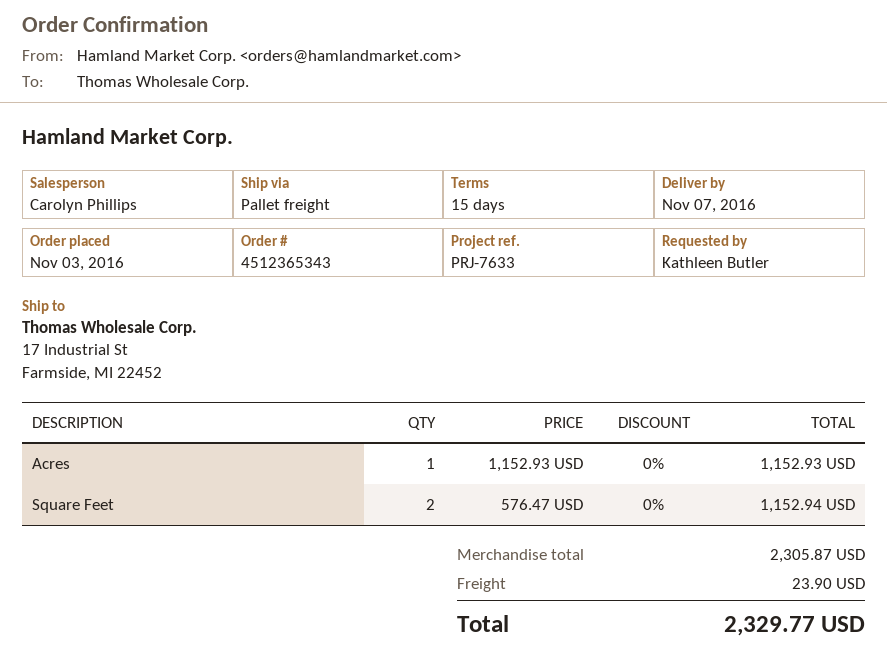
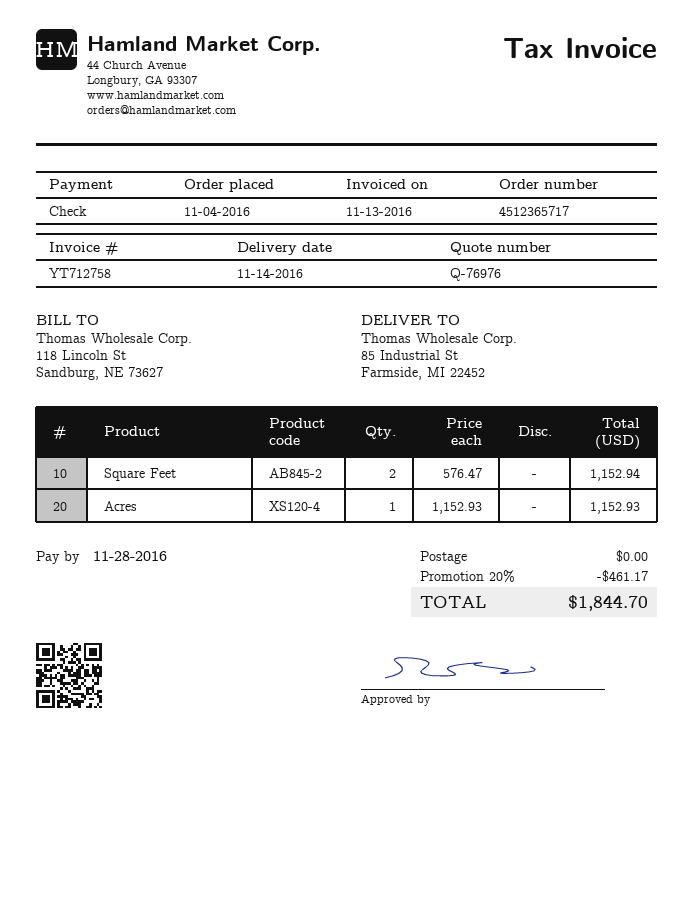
order number: 4512365343 -> 4512365717
order date: 2016-11-03 -> 2016-11-04
delivery date: 2016-11-07 -> 2016-11-14
ship to: 17 Industrial St, Farmside, MI 22452 -> 85 Industrial St, Farmside, MI 22452
discount: none -> 20% = 461.17
shipping: 23.90 -> 0.00
total: 2329.77 -> 1844.70

